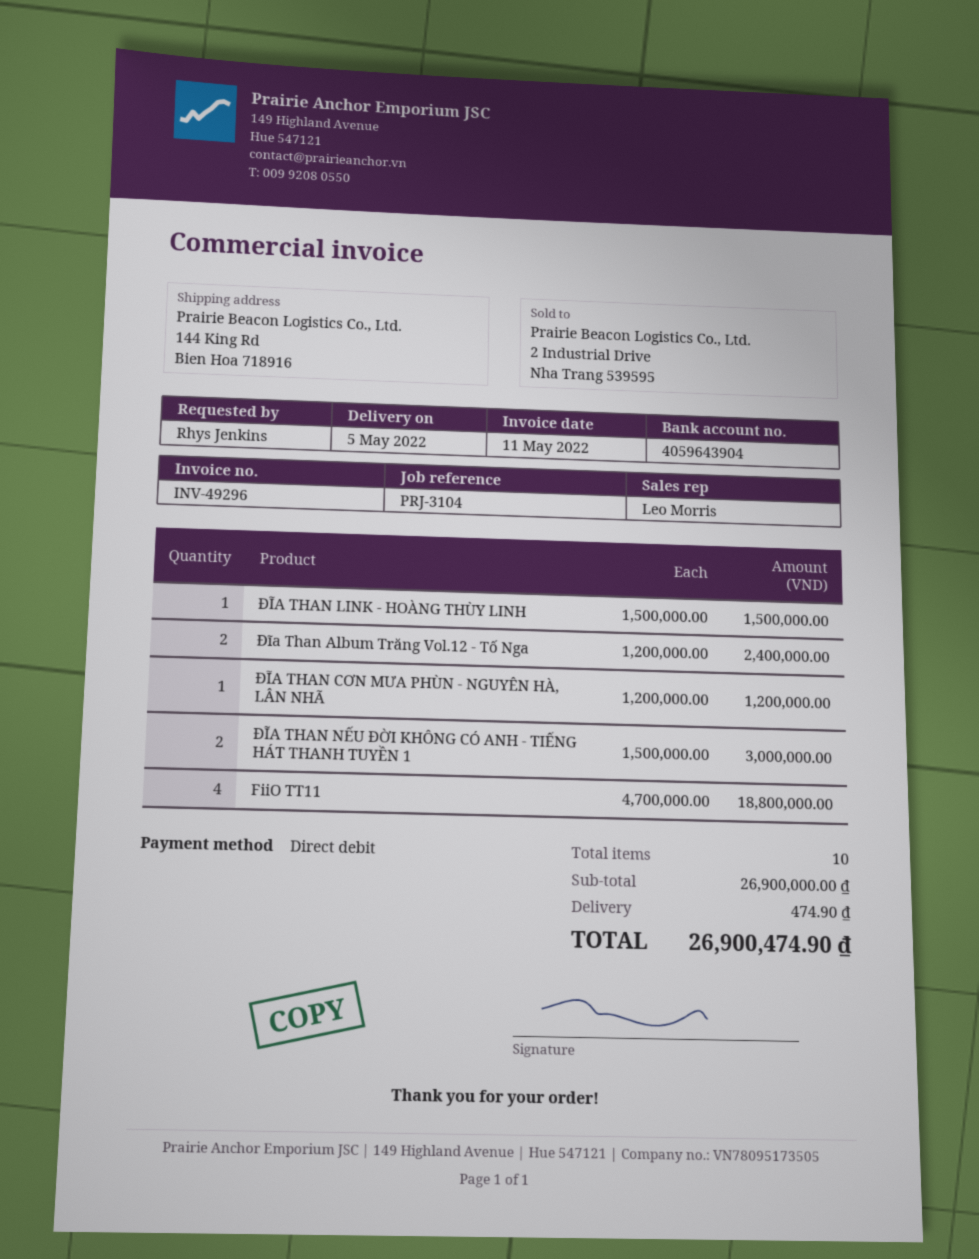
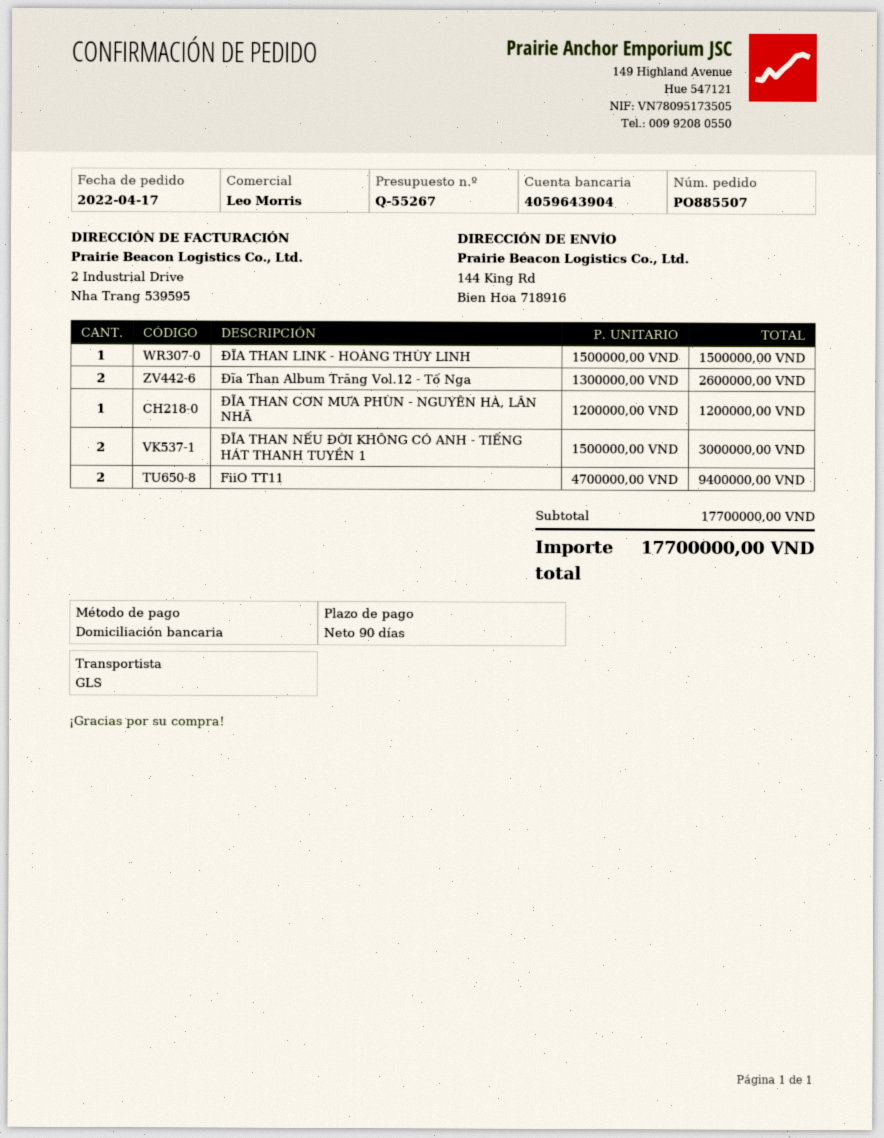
Đĩa Than Album Trăng Vol.12 - Tố Nga: 2 x 1200000.00 = 2400000.00 -> 2 x 1300000.00 = 2600000.00
FiiO TT11: 4 x 4700000.00 = 18800000.00 -> 2 x 4700000.00 = 9400000.00
subtotal: 26900000.00 -> 17700000.00
shipping: 474.90 -> none
total: 26900474.90 -> 17700000.00

